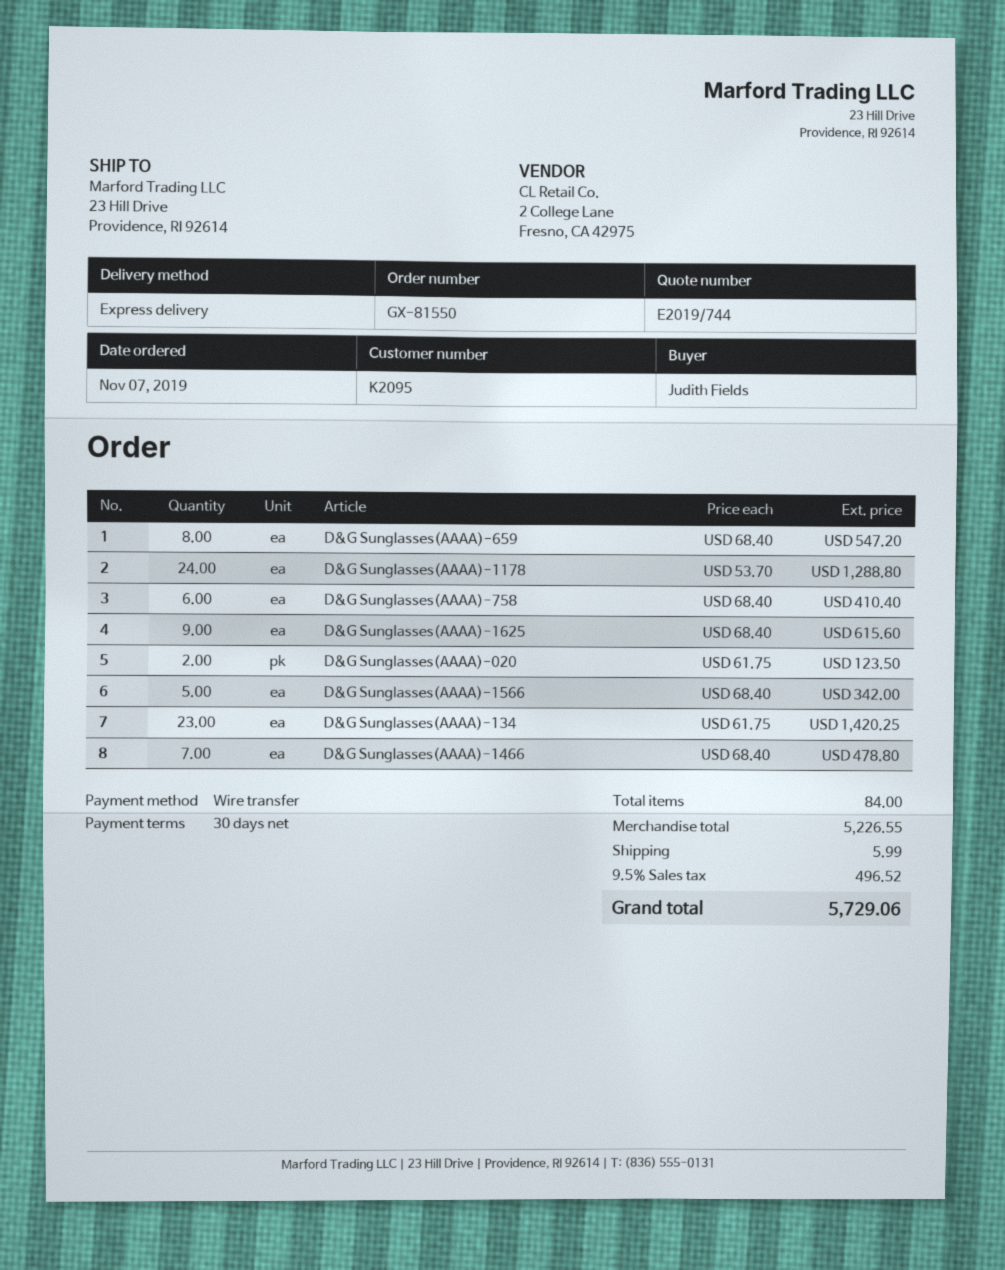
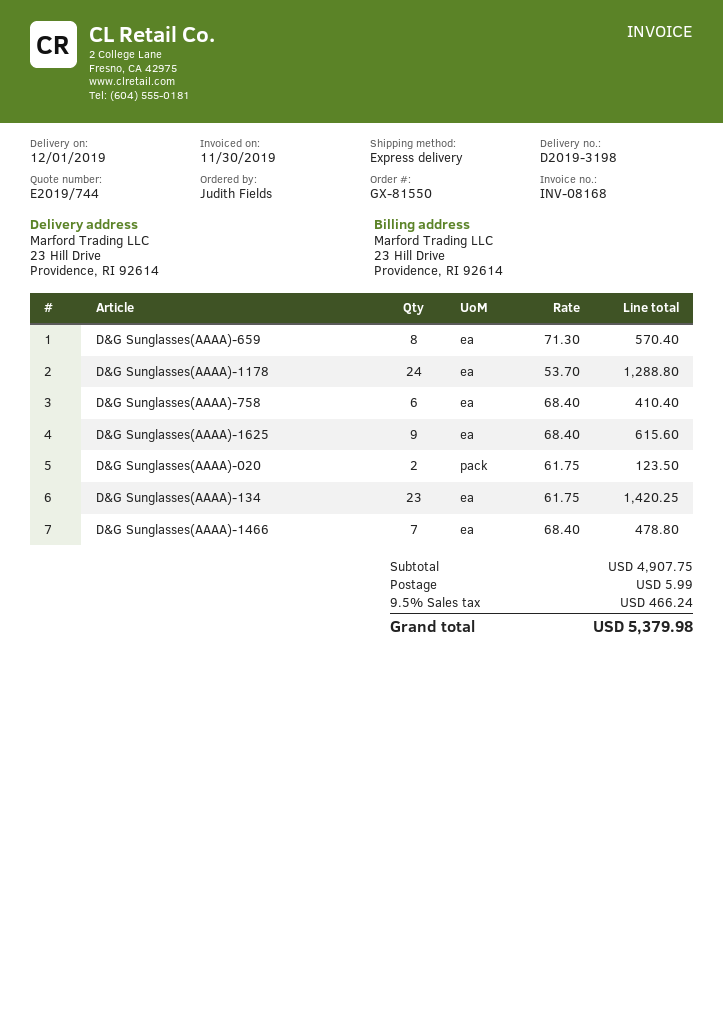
D&G Sunglasses(AAAA)-659: 8 x 68.40 = 547.20 -> 8 x 71.30 = 570.40
D&G Sunglasses(AAAA)-1566: 5 x 68.40 = 342.00 -> none
subtotal: 5226.55 -> 4907.75
tax: 9.5% = 496.52 -> 9.5% = 466.24
total: 5729.06 -> 5379.98

